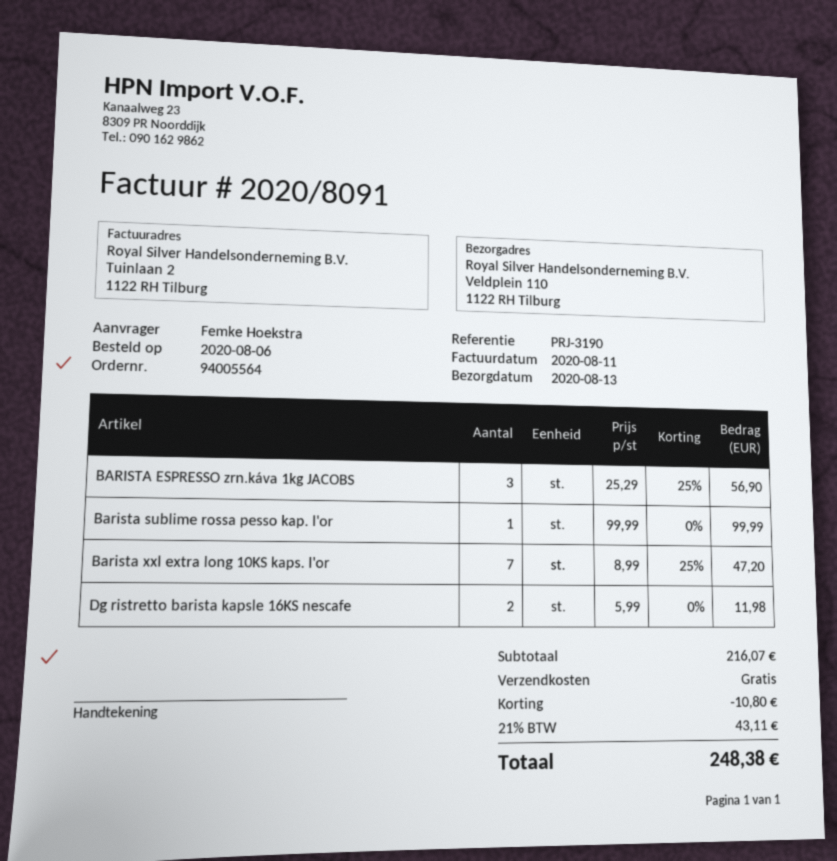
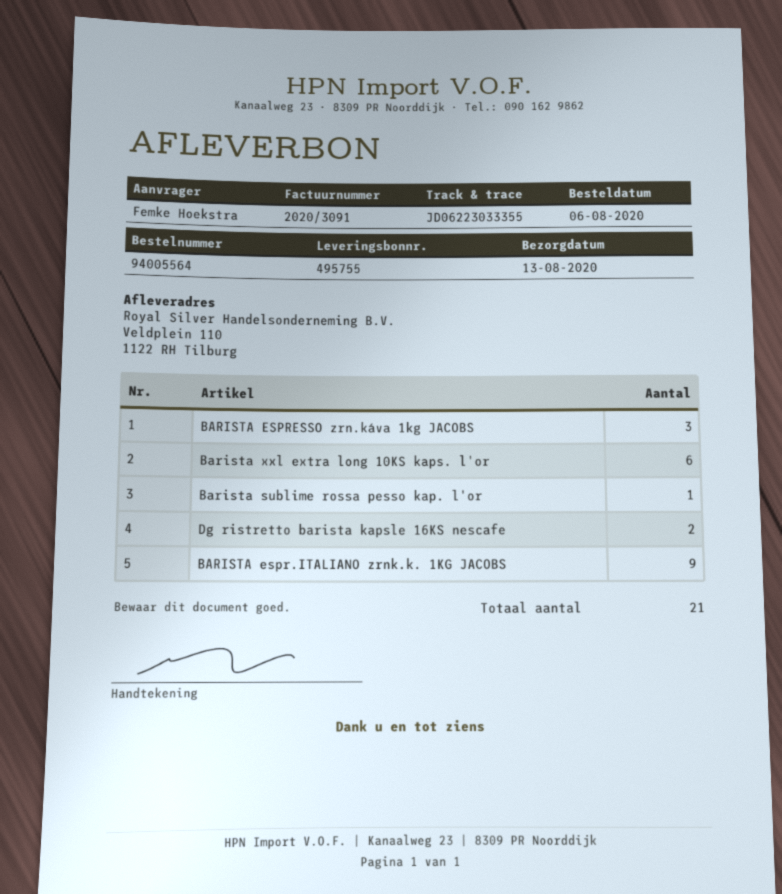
invoice number: 2020/8091 -> 2020/3091
Barista xxl extra long 10KS kaps. l'or: 7 -> 6
BARISTA espr.ITALIANO zrnk.k. 1KG JACOBS: none -> 9

